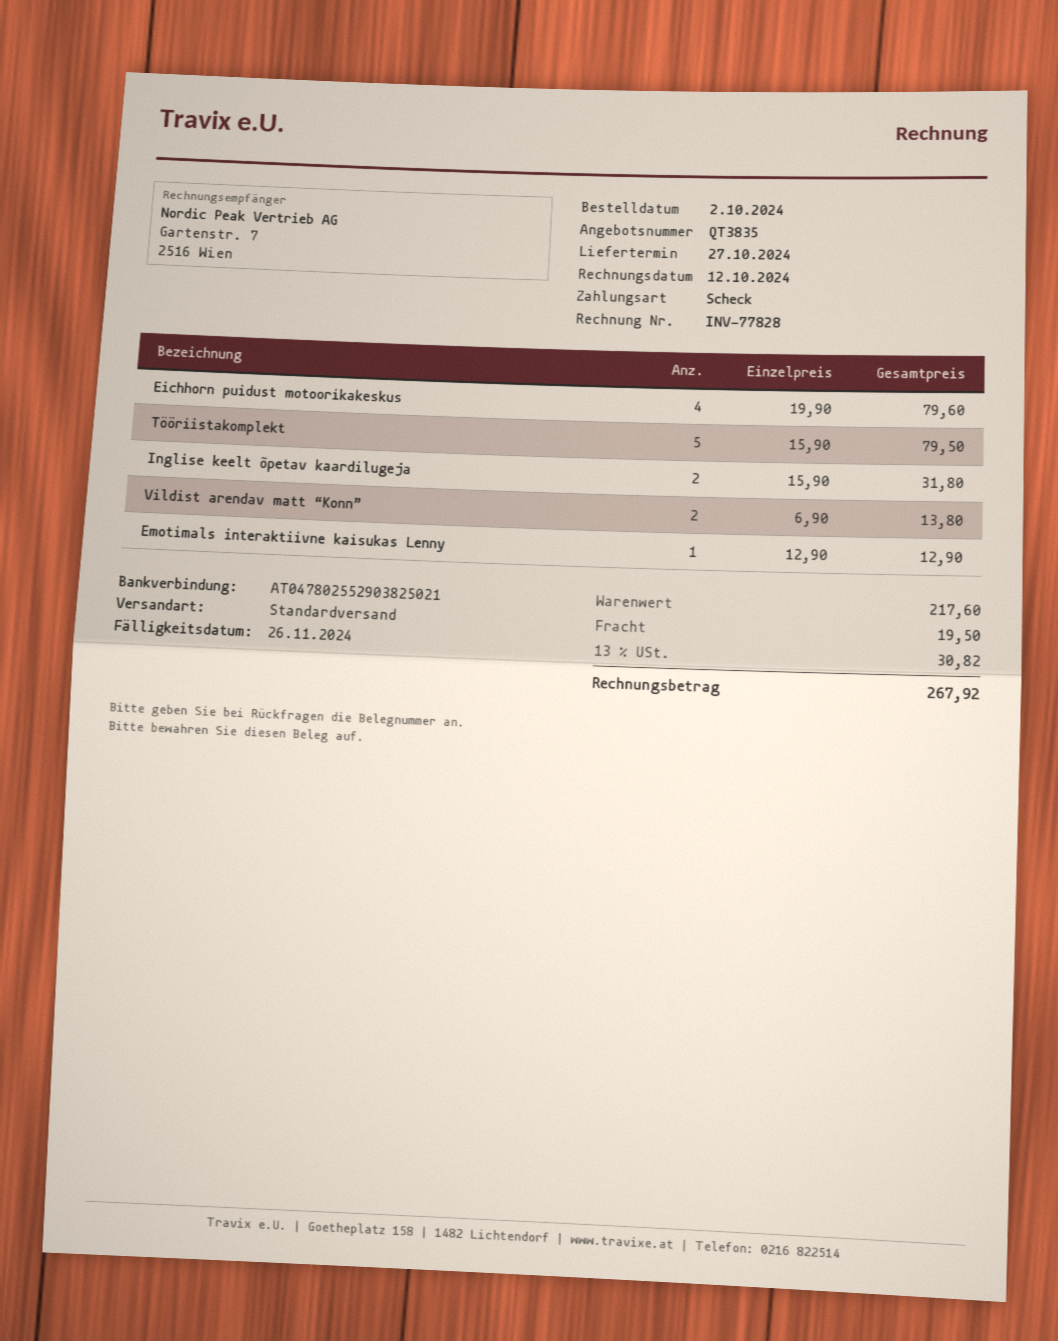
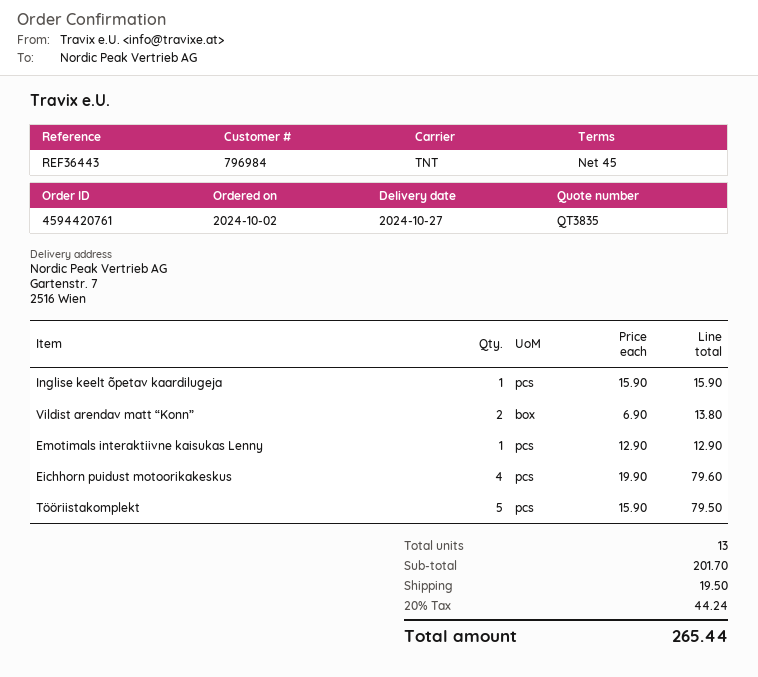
shipping method: standard -> TNT
Inglise keelt õpetav kaardilugeja: 2 x 15.90 = 31.80 -> 1 x 15.90 = 15.90
subtotal: 217.60 -> 201.70
tax: 13% = 30.82 -> 20% = 44.24
total: 267.92 -> 265.44

